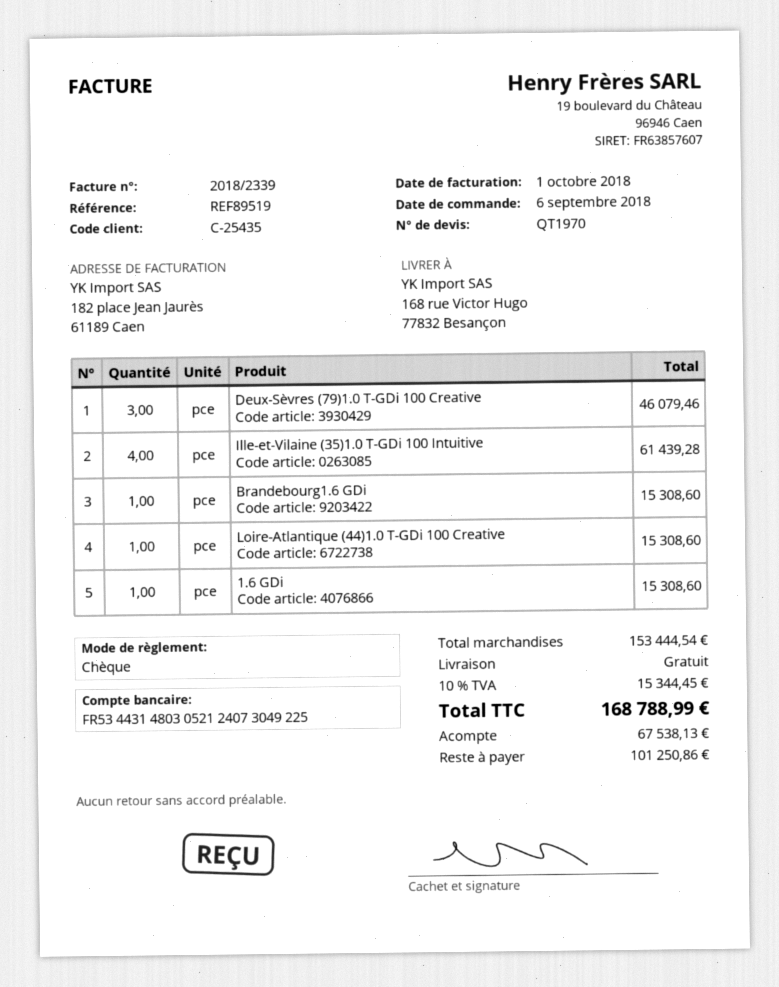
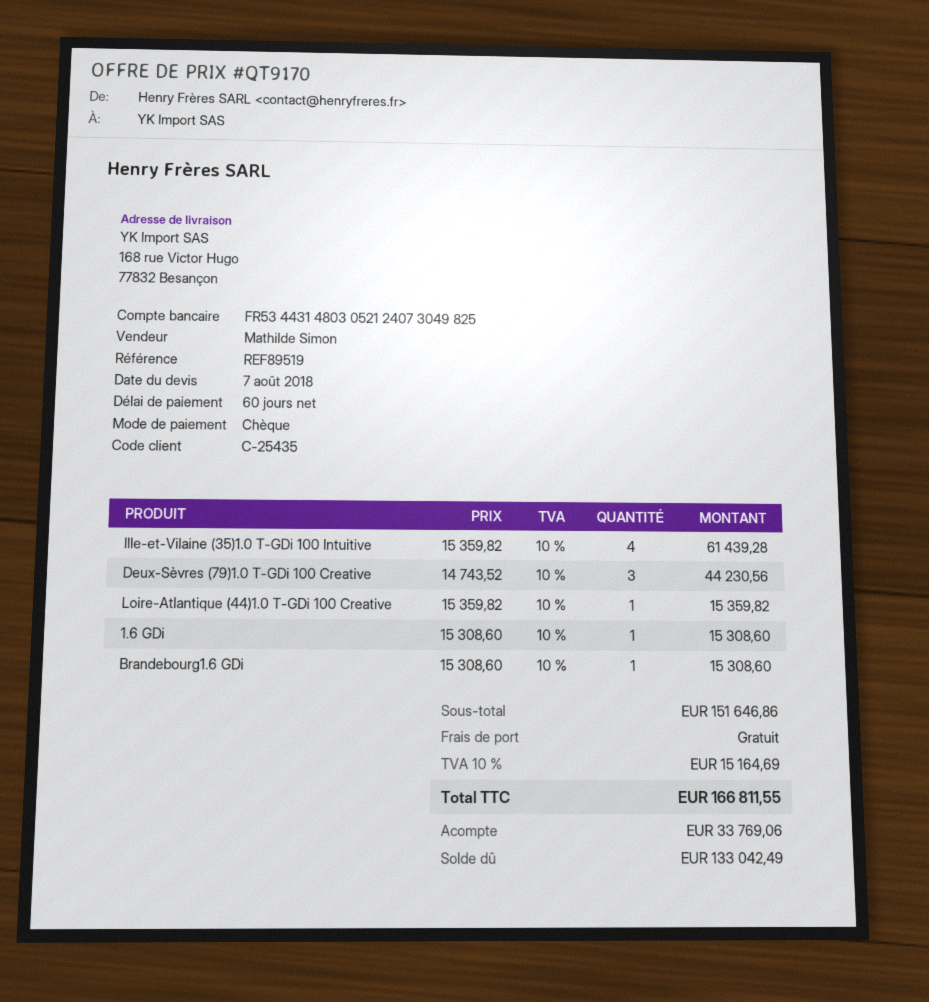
quote number: QT1970 -> QT9170
bank account: FR5344314803052124073049225 -> FR5344314803052124073049825
Deux-Sèvres (79)1.0 T-GDi 100 Creative: 3 for 46079.46 -> 3 for 44230.56
Loire-Atlantique (44)1.0 T-GDi 100 Creative: 1 for 15308.60 -> 1 for 15359.82
subtotal: 153444.54 -> 151646.86
tax: 10% = 15344.45 -> 10% = 15164.69
total: 168788.99 -> 166811.55
deposit: 67538.13 -> 33769.06
balance: 101250.86 -> 133042.49

